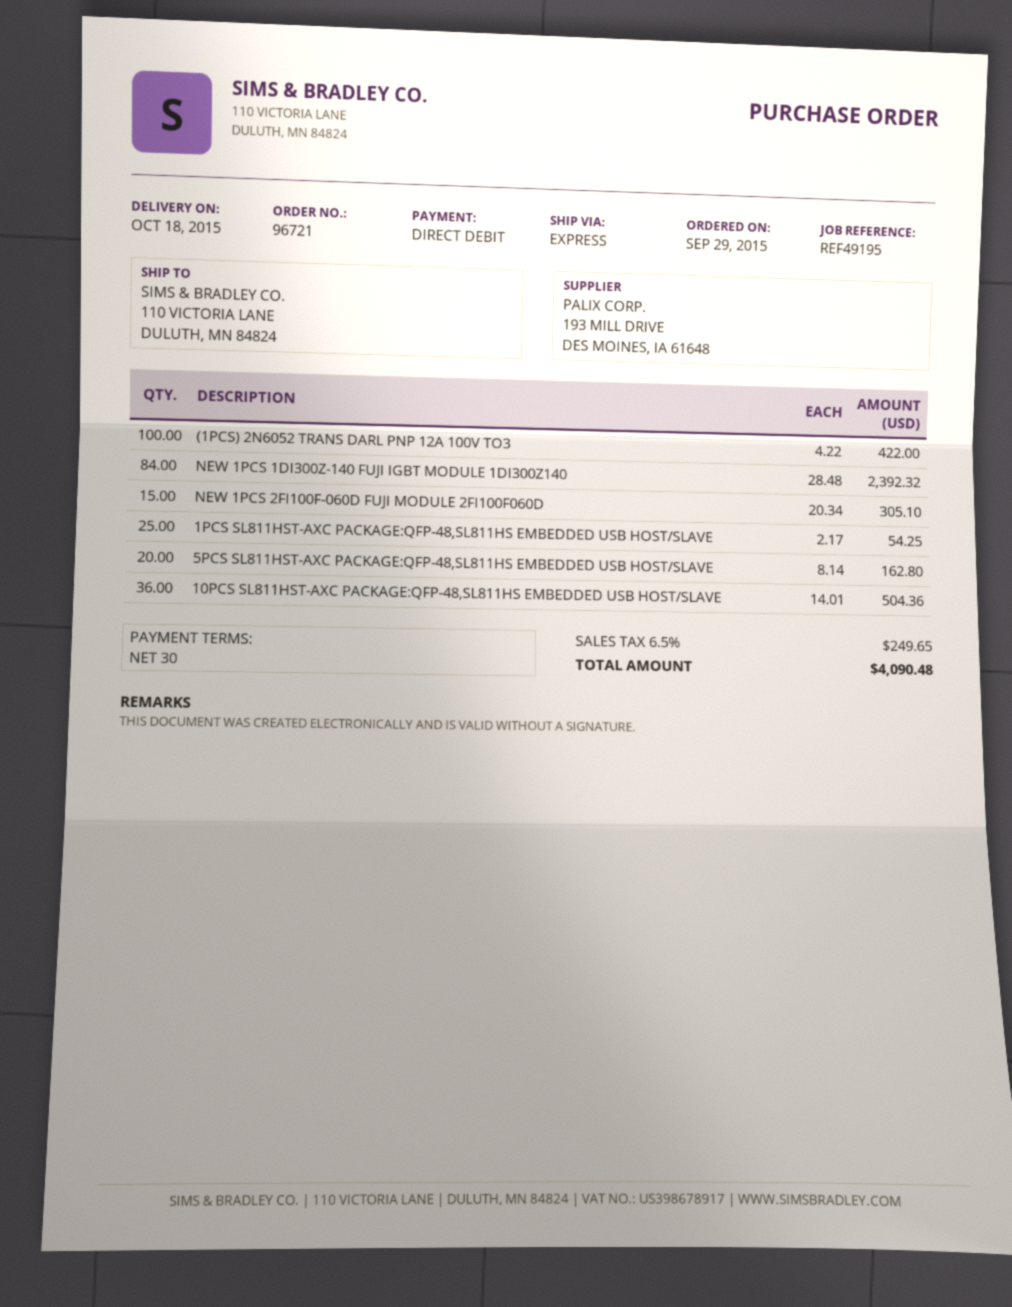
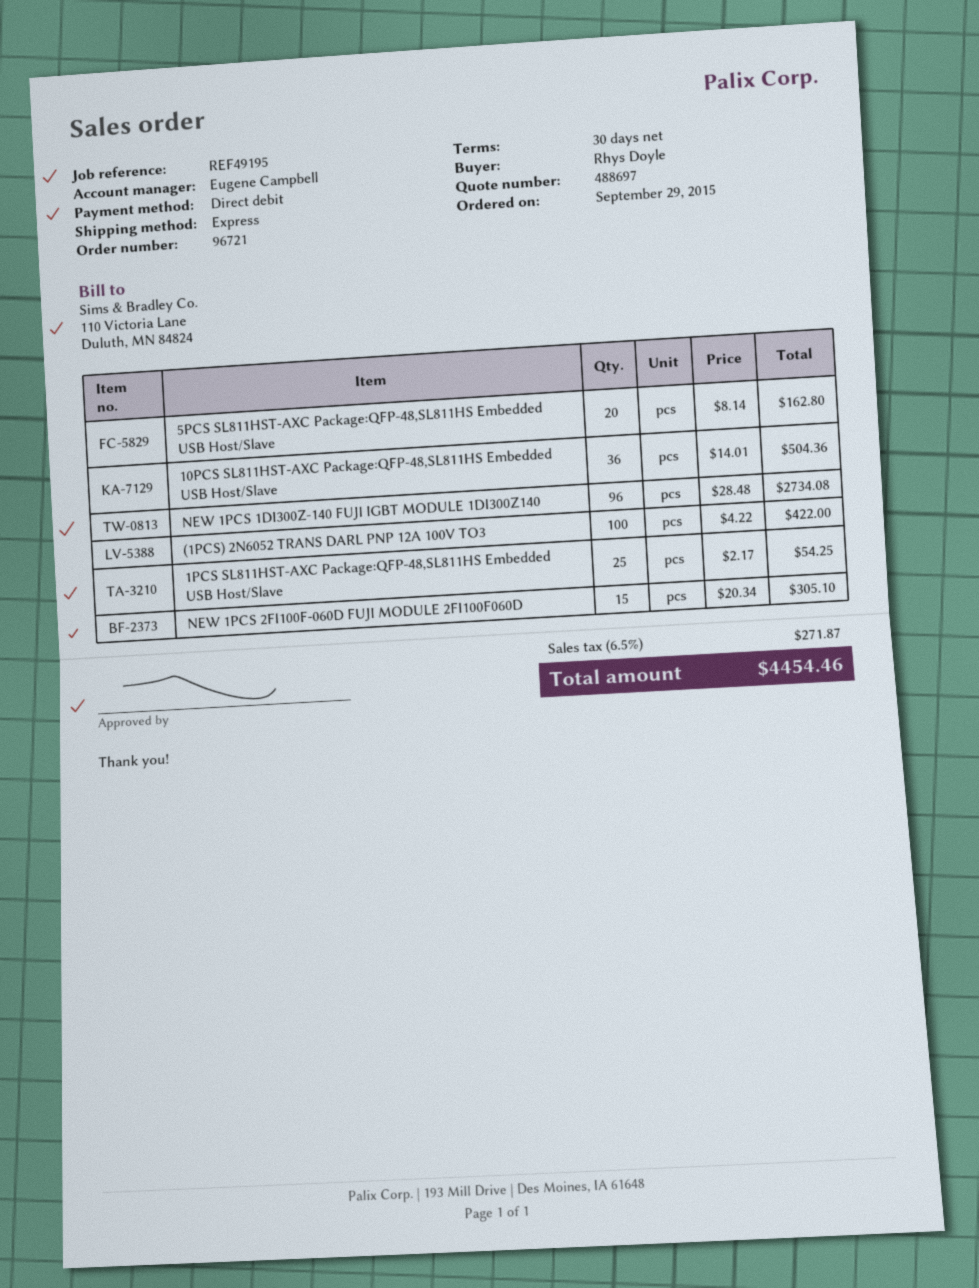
NEW 1PCS 1DI300Z-140 FUJI IGBT MODULE 1DI300Z140: 84 x 28.48 = 2392.32 -> 96 x 28.48 = 2734.08
tax: 6.5% = 249.65 -> 6.5% = 271.87
total: 4090.48 -> 4454.46

